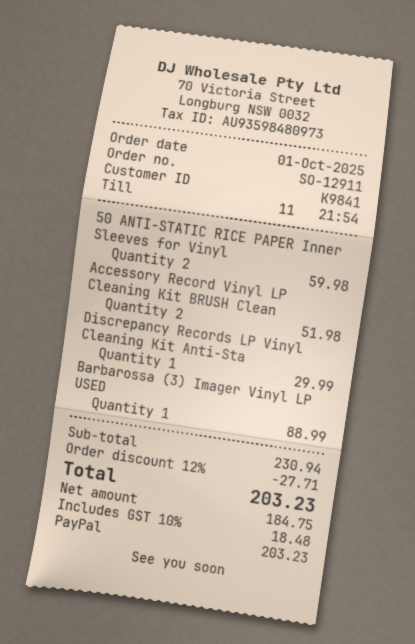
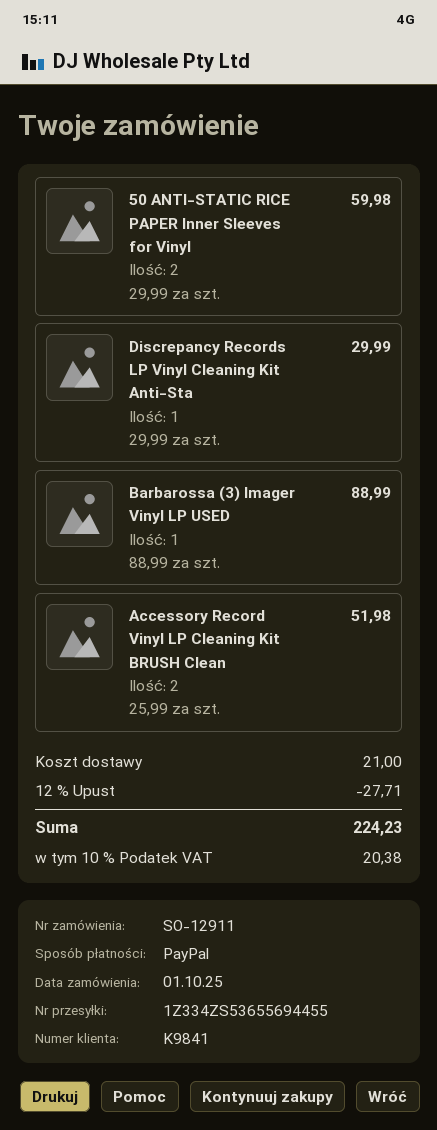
shipping: none -> 21.00
tax: 10% = 18.48 -> 10% = 20.38
total: 203.23 -> 224.23

